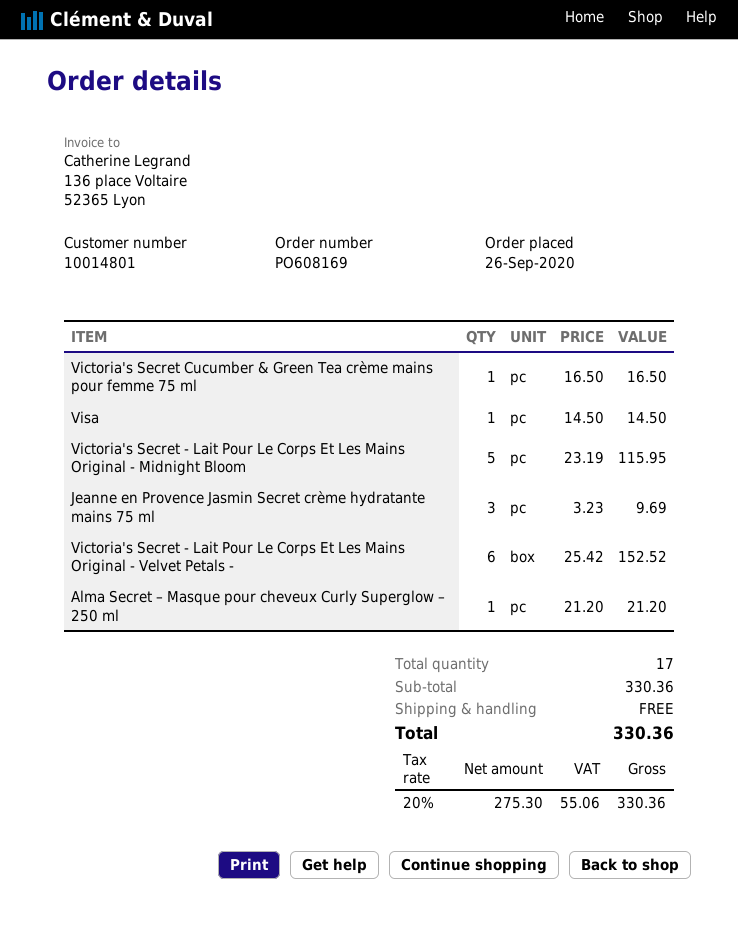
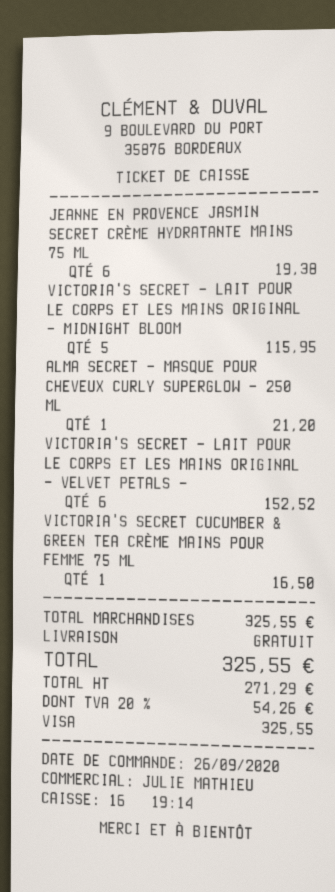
Visa: 1 for 14.50 -> none
Jeanne en Provence Jasmin Secret crème hydratante mains 75 ml: 3 for 9.69 -> 6 for 19.38
subtotal: 330.36 -> 325.55
net: 275.30 -> 271.29
tax: 20% = 55.06 -> 20% = 54.26
total: 330.36 -> 325.55

